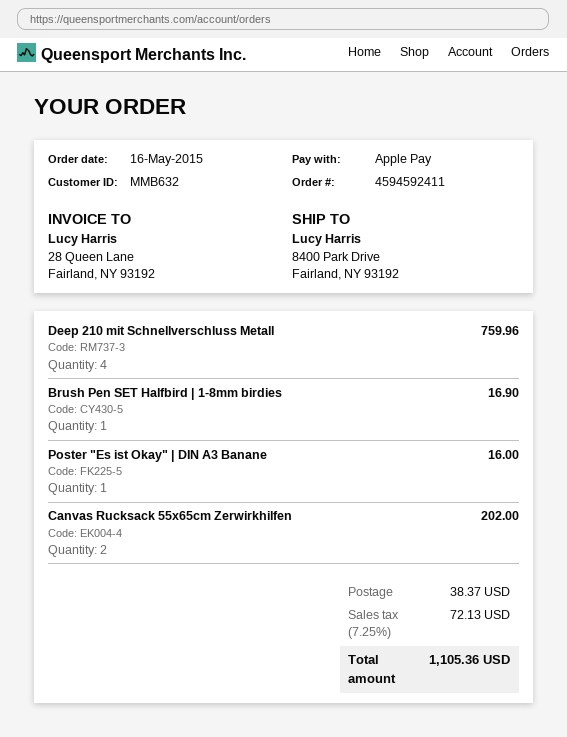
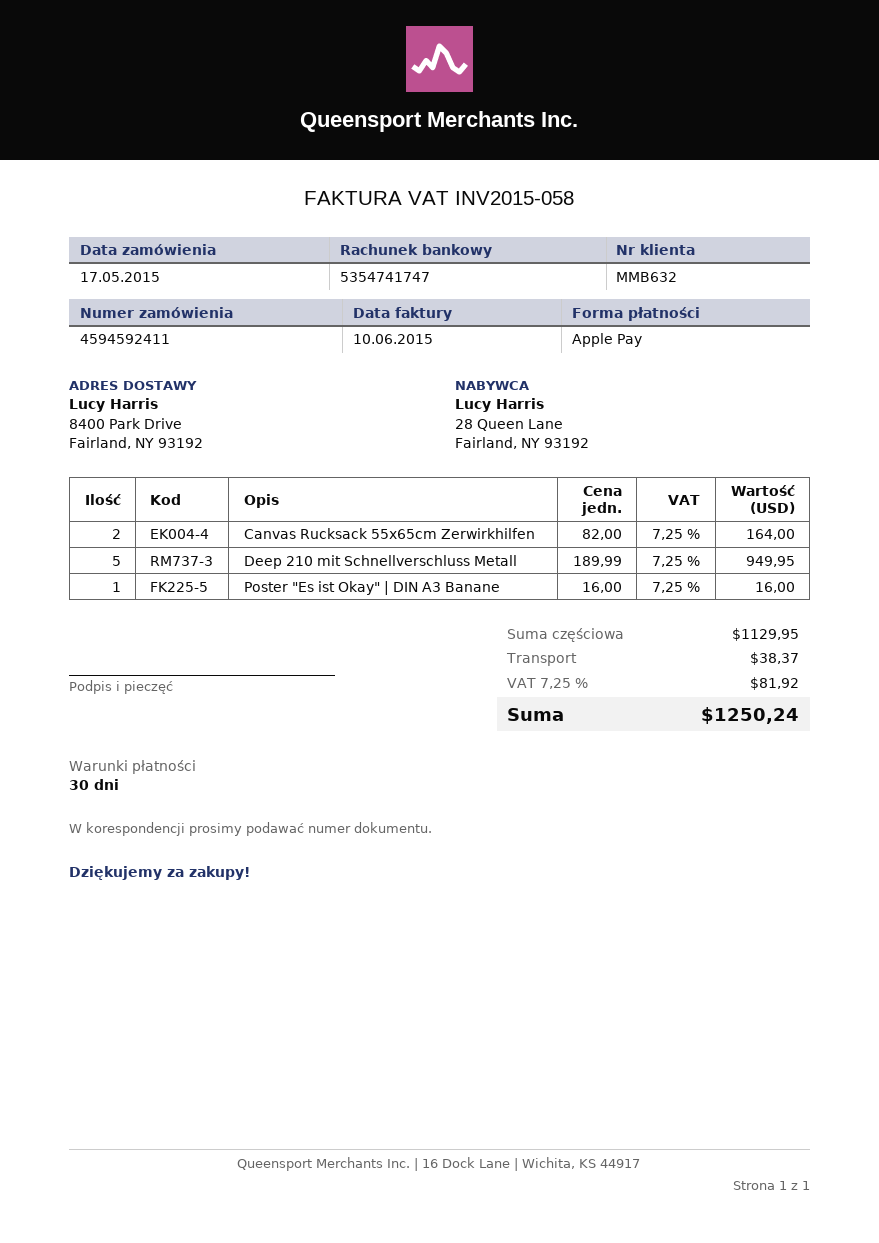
order date: 2015-05-16 -> 2015-05-17
Deep 210 mit Schnellverschluss Metall: 4 for 759.96 -> 5 for 949.95
Brush Pen SET Halfbird | 1-8mm birdies: 1 for 16.90 -> none
Canvas Rucksack 55x65cm Zerwirkhilfen: 2 for 202.00 -> 2 for 164.00
tax: 7.25% = 72.13 -> 7.25% = 81.92
total: 1105.36 -> 1250.24

